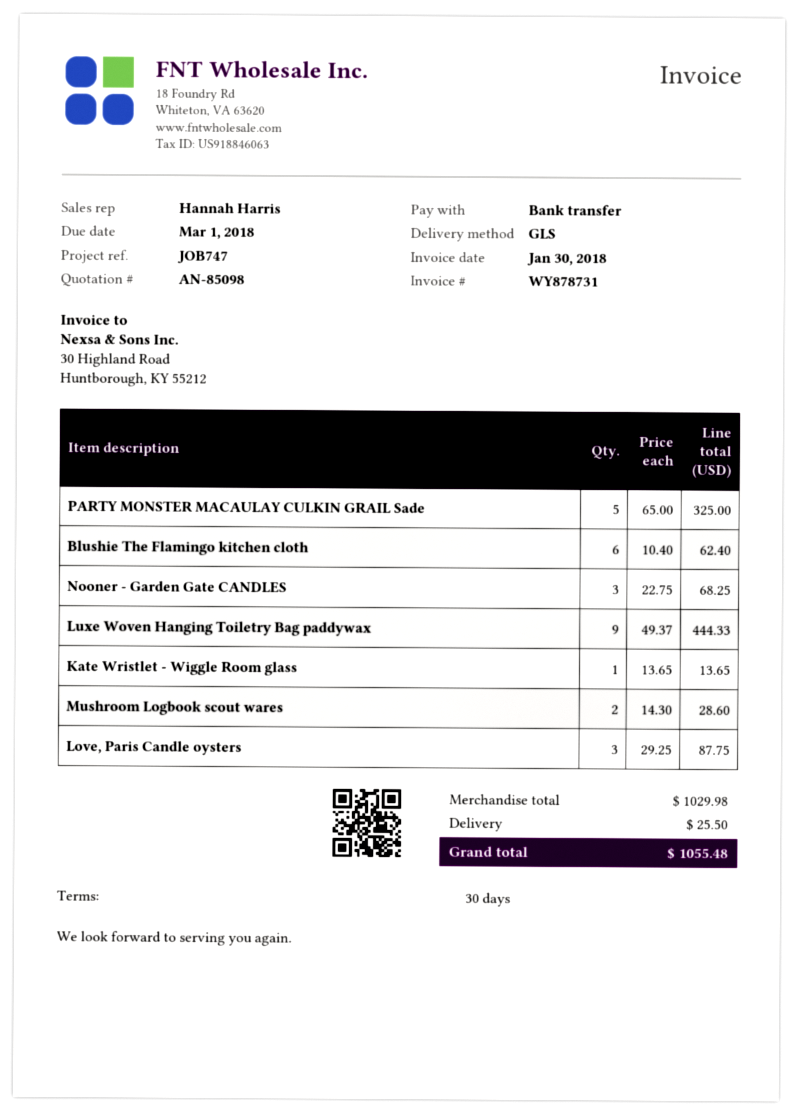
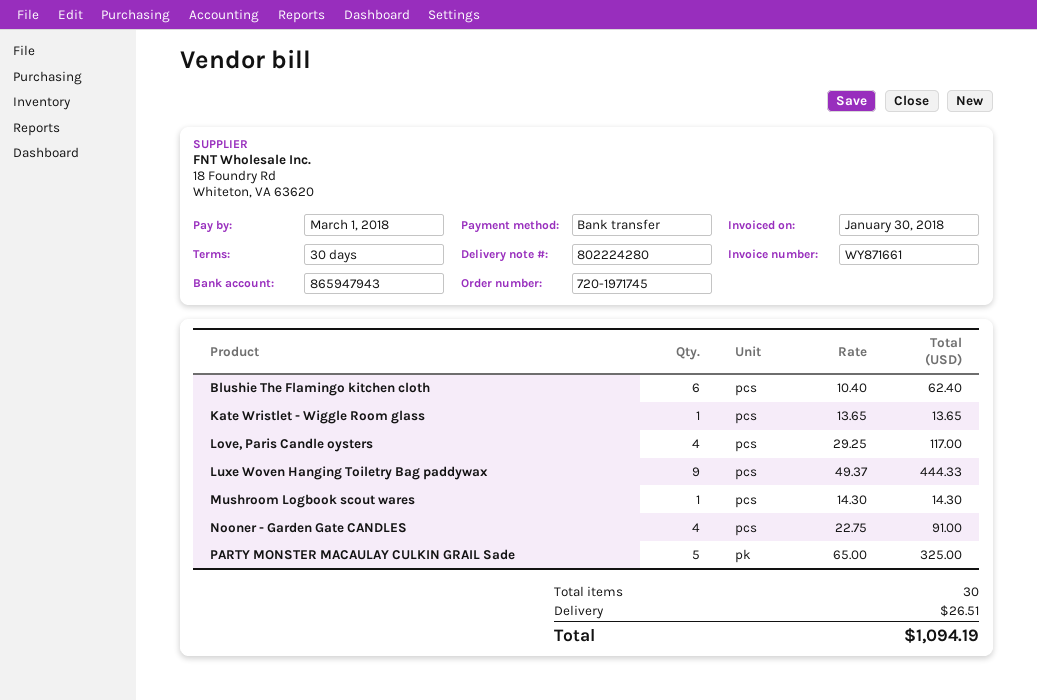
invoice number: WY878731 -> WY871661
Nooner - Garden Gate CANDLES: 3 x 22.75 = 68.25 -> 4 x 22.75 = 91.00
Mushroom Logbook scout wares: 2 x 14.30 = 28.60 -> 1 x 14.30 = 14.30
Love, Paris Candle oysters: 3 x 29.25 = 87.75 -> 4 x 29.25 = 117.00
shipping: 25.50 -> 26.51
total: 1055.48 -> 1094.19

